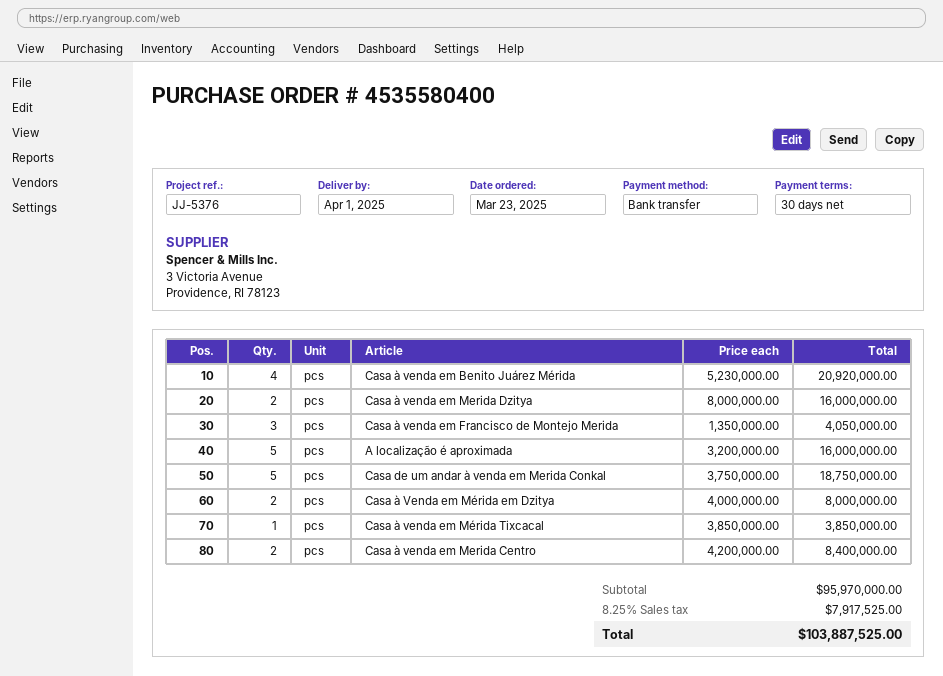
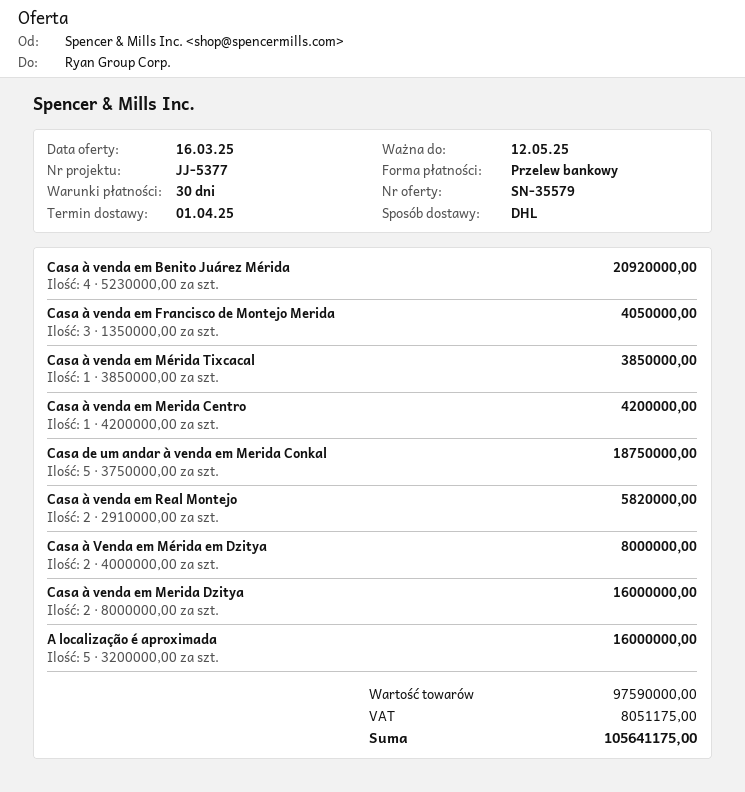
reference: JJ-5376 -> JJ-5377
Casa à venda em Merida Centro: 2 x 4200000.00 = 8400000.00 -> 1 x 4200000.00 = 4200000.00
Casa à venda em Real Montejo: none -> 2 x 2910000.00 = 5820000.00
subtotal: 95970000.00 -> 97590000.00
tax: 7917525.00 -> 8051175.00
total: 103887525.00 -> 105641175.00

